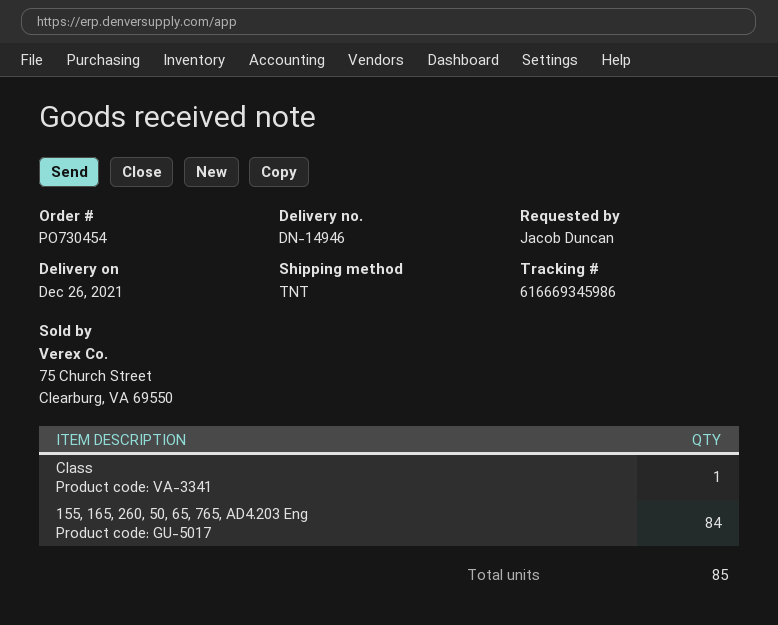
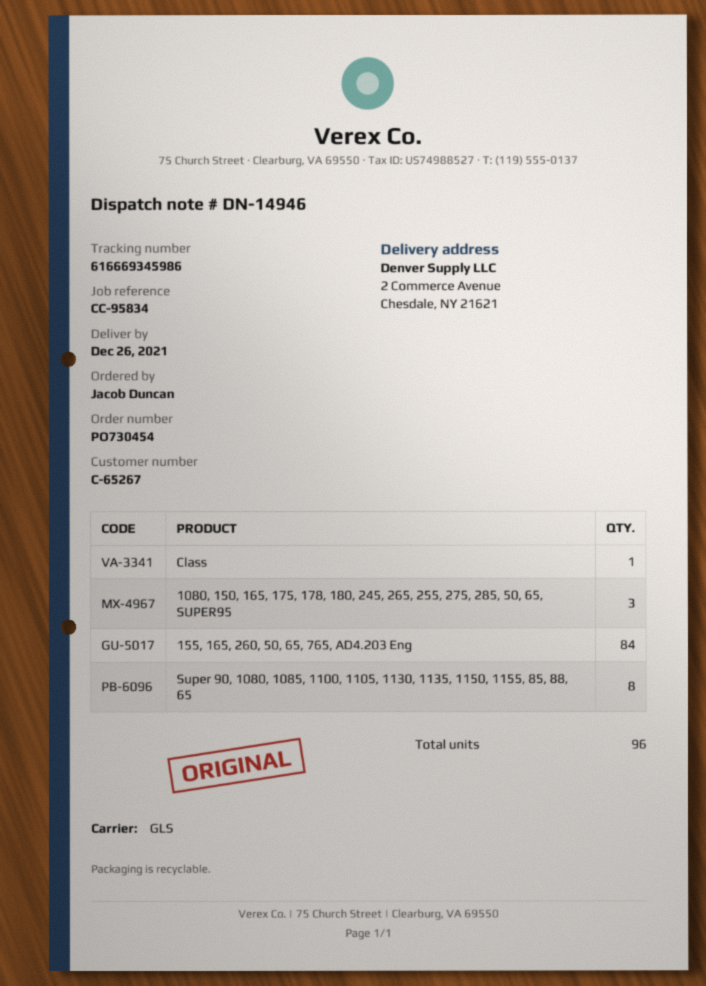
shipping method: TNT -> GLS
1080, 150, 165, 175, 178, 180, 245, 265, 255, 275, 285, 50, 65, SUPER95: none -> 3
Super 90, 1080, 1085, 1100, 1105, 1130, 1135, 1150, 1155, 85, 88, 65: none -> 8
total quantity: 85 -> 96

